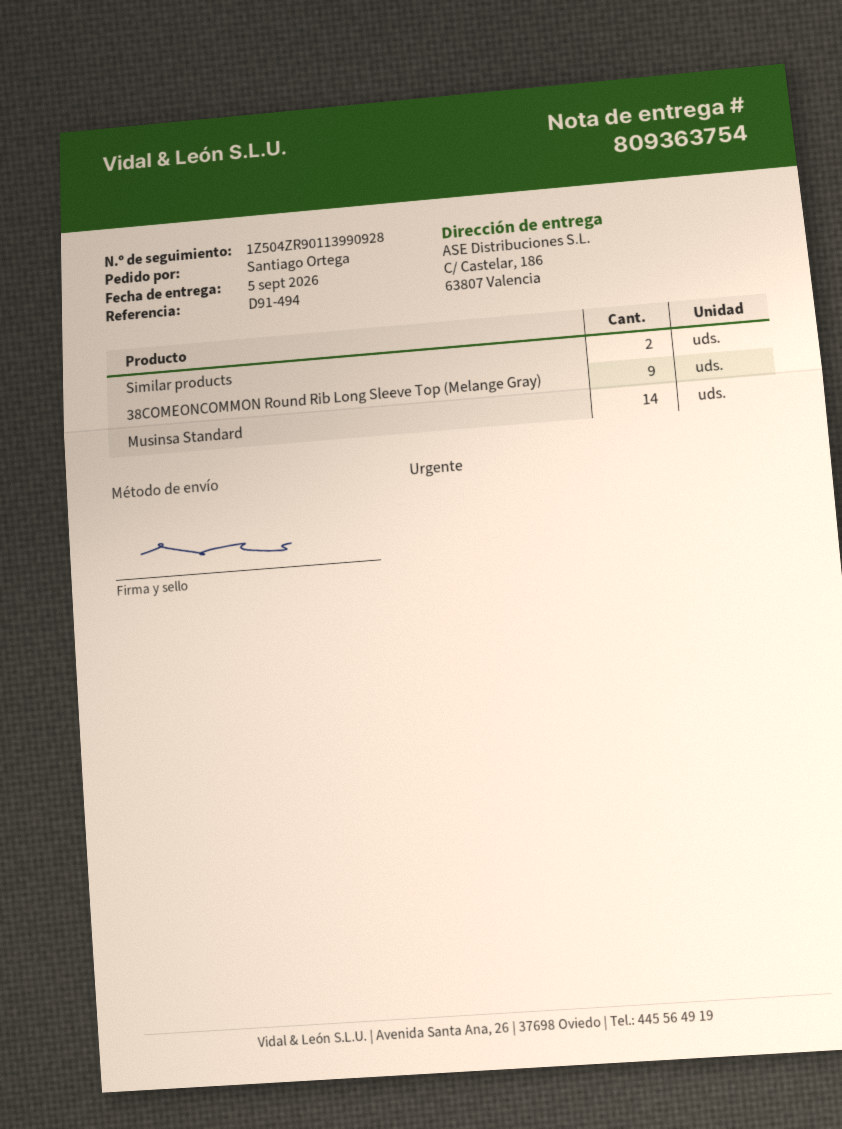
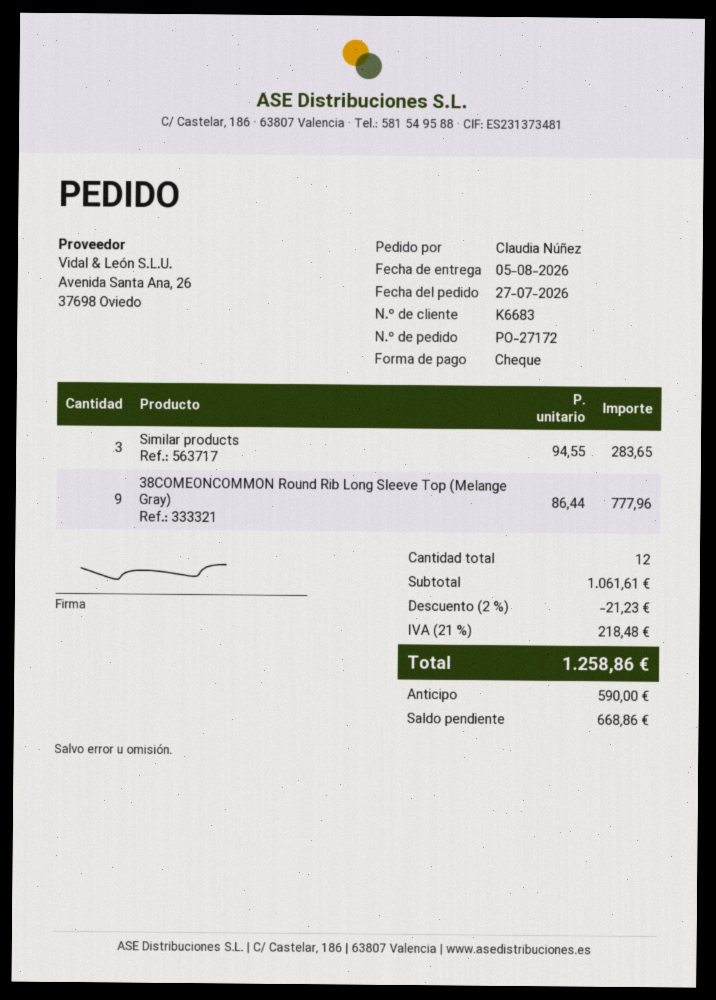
delivery date: 2026-09-05 -> 2026-08-05
ordered by: Santiago Ortega -> Claudia Núñez
Similar products: 2 -> 3
Musinsa Standard: 14 -> none

